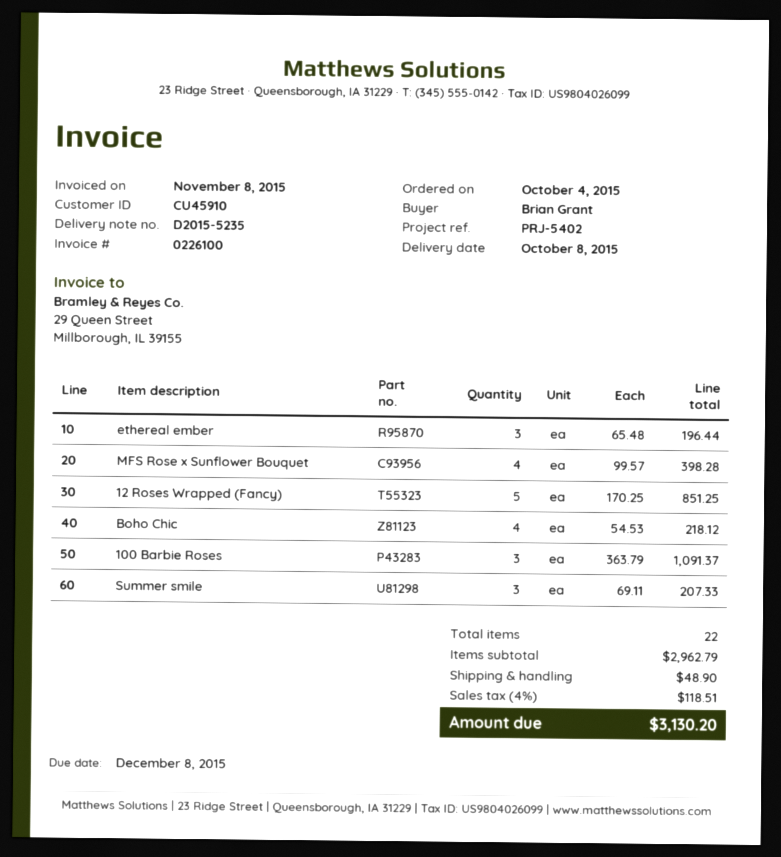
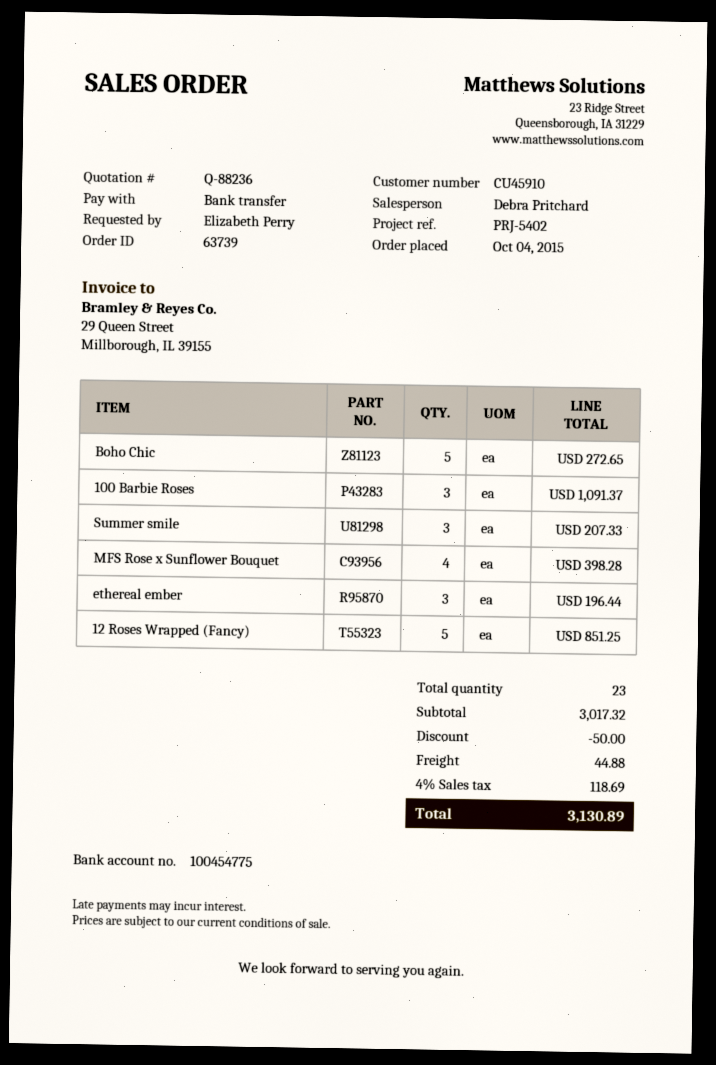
ordered by: Brian Grant -> Elizabeth Perry
Boho Chic: 4 for 218.12 -> 5 for 272.65
total quantity: 22 -> 23
subtotal: 2962.79 -> 3017.32
discount: none -> 50.00
shipping: 48.90 -> 44.88
tax: 4% = 118.51 -> 4% = 118.69
total: 3130.20 -> 3130.89

